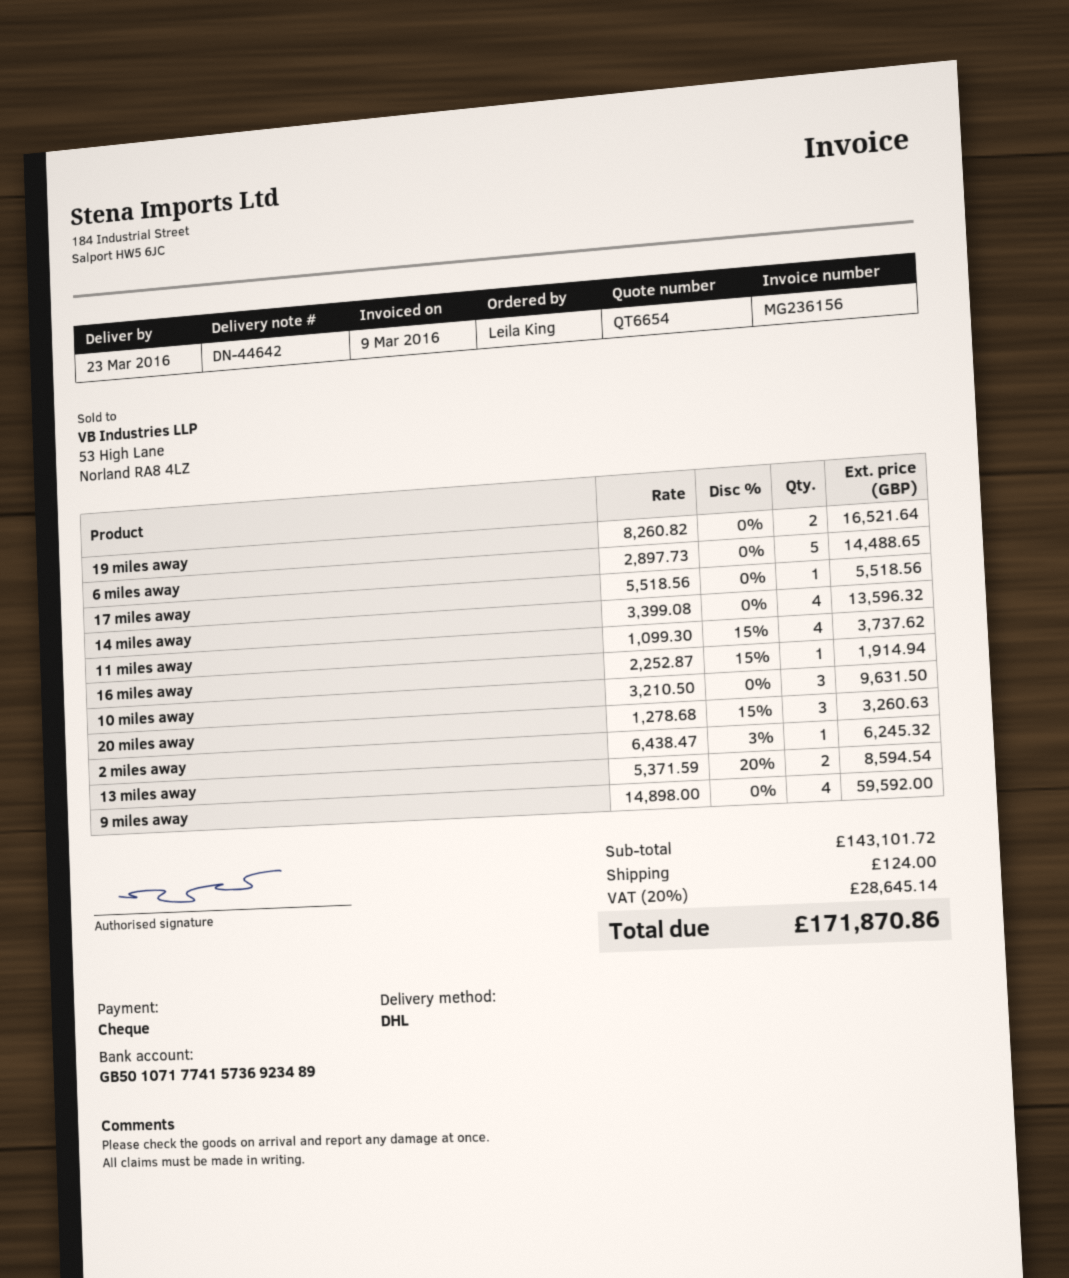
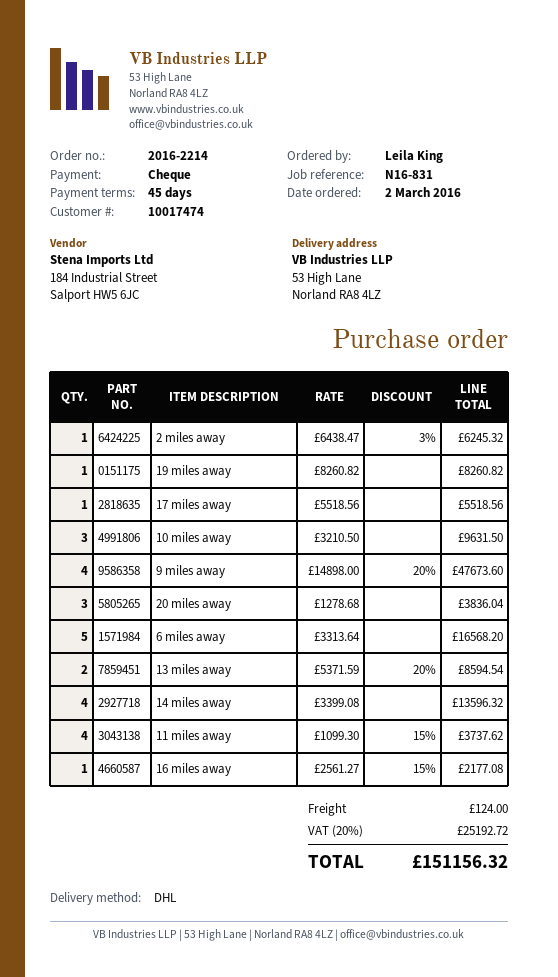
19 miles away: 2 x 8260.82 = 16521.64 -> 1 x 8260.82 = 8260.82
6 miles away: 5 x 2897.73 = 14488.65 -> 5 x 3313.64 = 16568.20
16 miles away: 1 x 2252.87 - 15% = 1914.94 -> 1 x 2561.27 - 15% = 2177.08
20 miles away: 3 x 1278.68 - 15% = 3260.63 -> 3 x 1278.68 = 3836.04
9 miles away: 4 x 14898.00 = 59592.00 -> 4 x 14898.00 - 20% = 47673.60
tax: 20% = 28645.14 -> 20% = 25192.72
total: 171870.86 -> 151156.32

